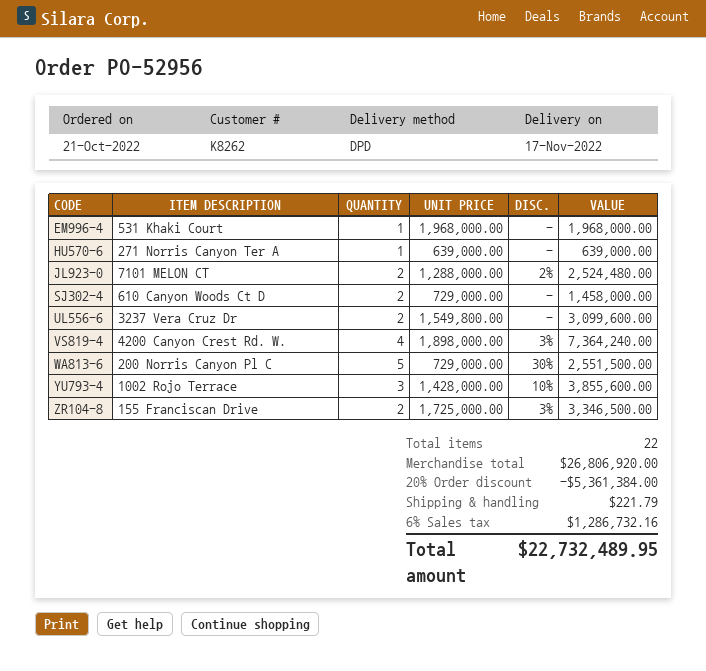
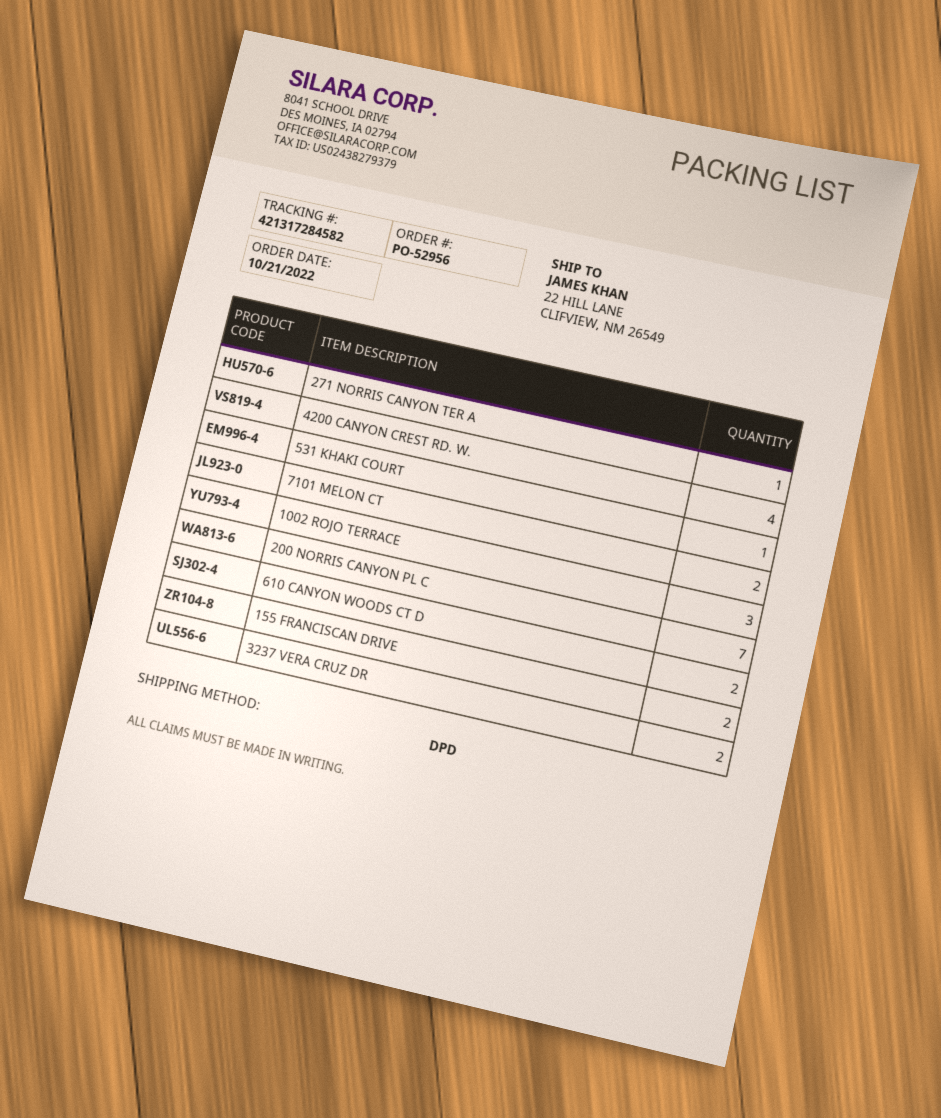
200 Norris Canyon Pl C: 5 -> 7

